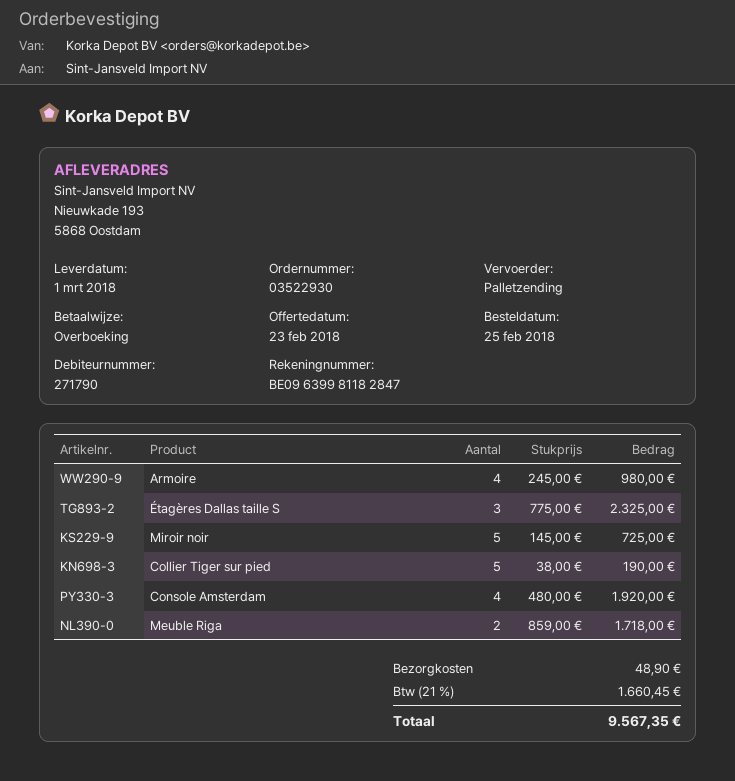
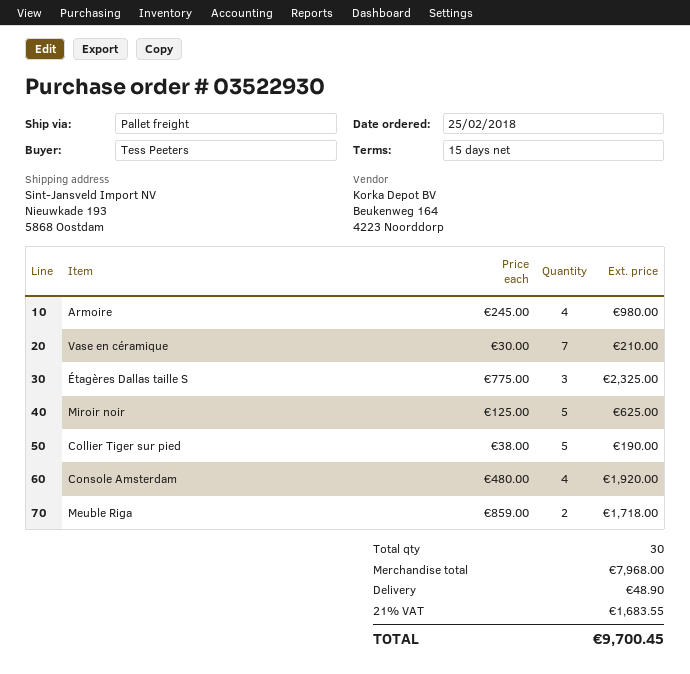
Miroir noir: 5 x 145.00 = 725.00 -> 5 x 125.00 = 625.00
Vase en céramique: none -> 7 x 30.00 = 210.00
tax: 21% = 1660.45 -> 21% = 1683.55
total: 9567.35 -> 9700.45

